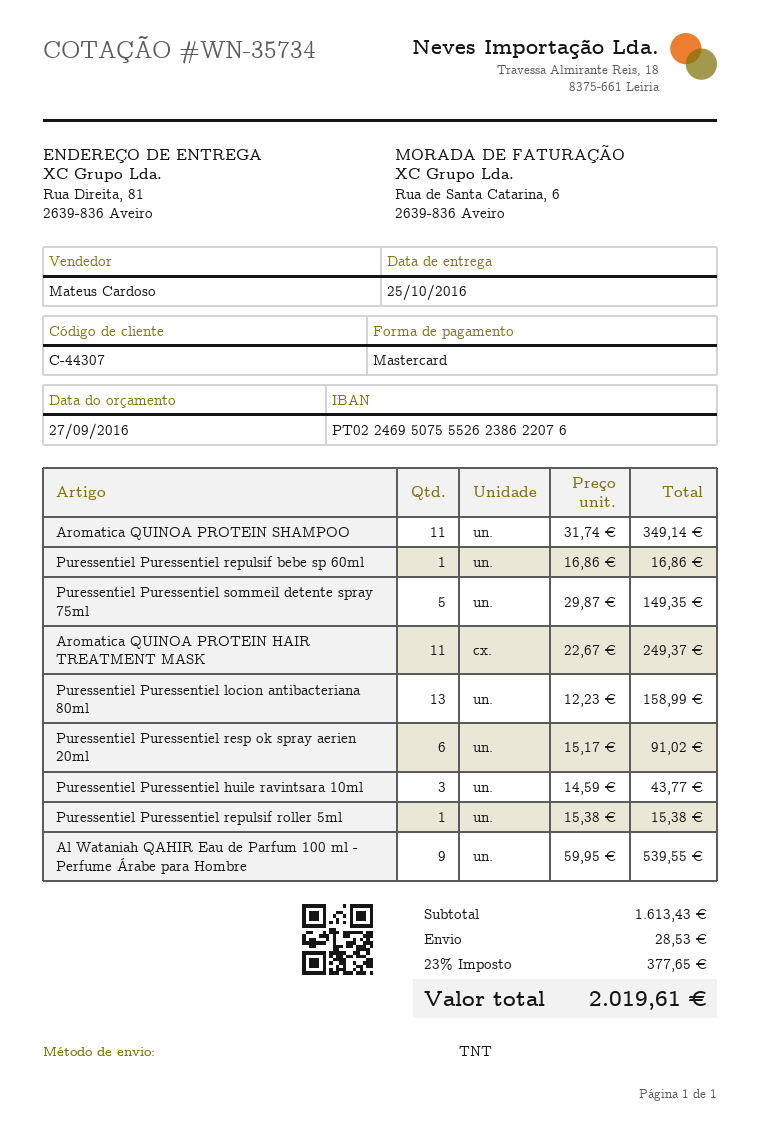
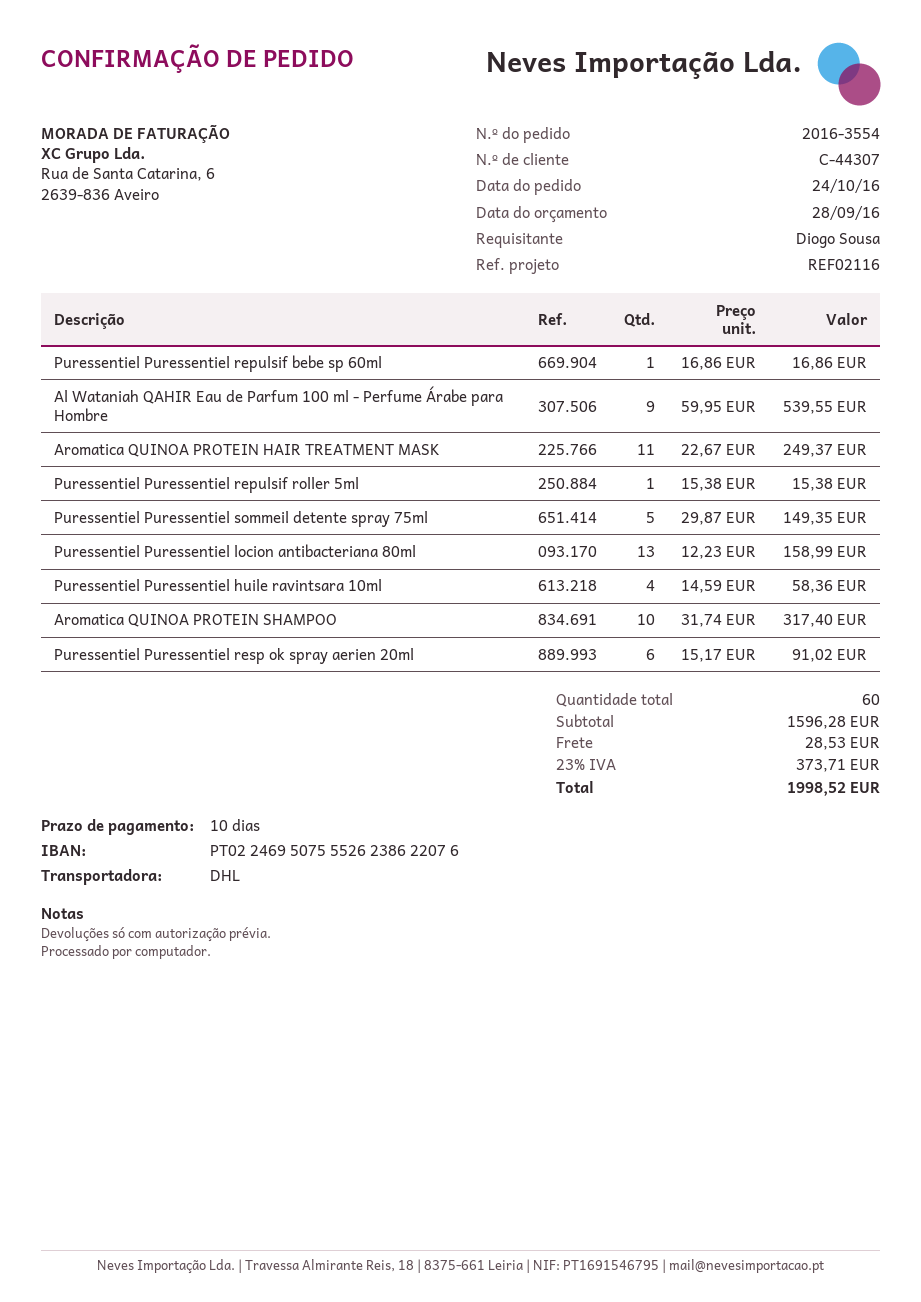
quote date: 2016-09-27 -> 2016-09-28
shipping method: TNT -> DHL
Aromatica QUINOA PROTEIN SHAMPOO: 11 x 31.74 = 349.14 -> 10 x 31.74 = 317.40
Puressentiel Puressentiel huile ravintsara 10ml: 3 x 14.59 = 43.77 -> 4 x 14.59 = 58.36
subtotal: 1613.43 -> 1596.28
tax: 23% = 377.65 -> 23% = 373.71
total: 2019.61 -> 1998.52

